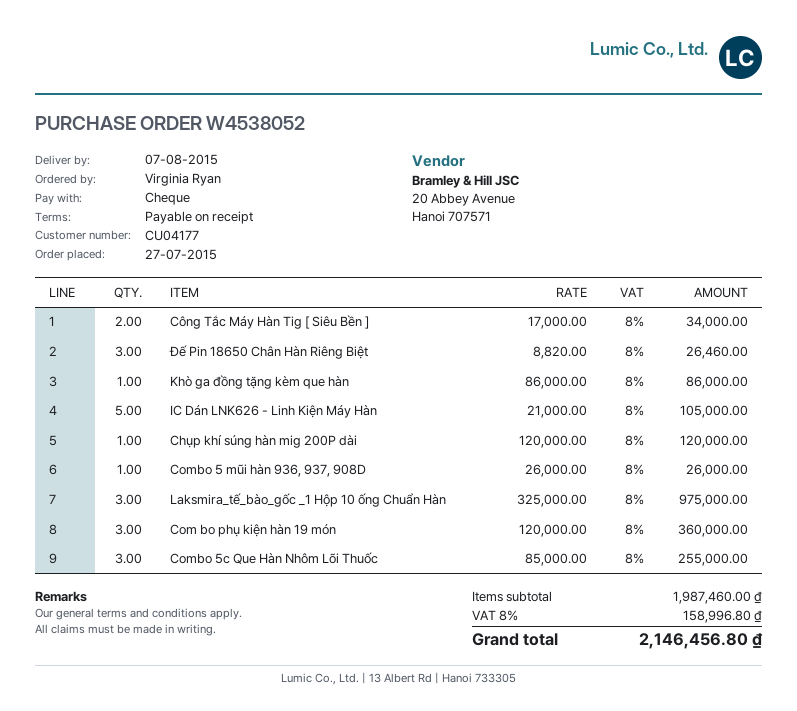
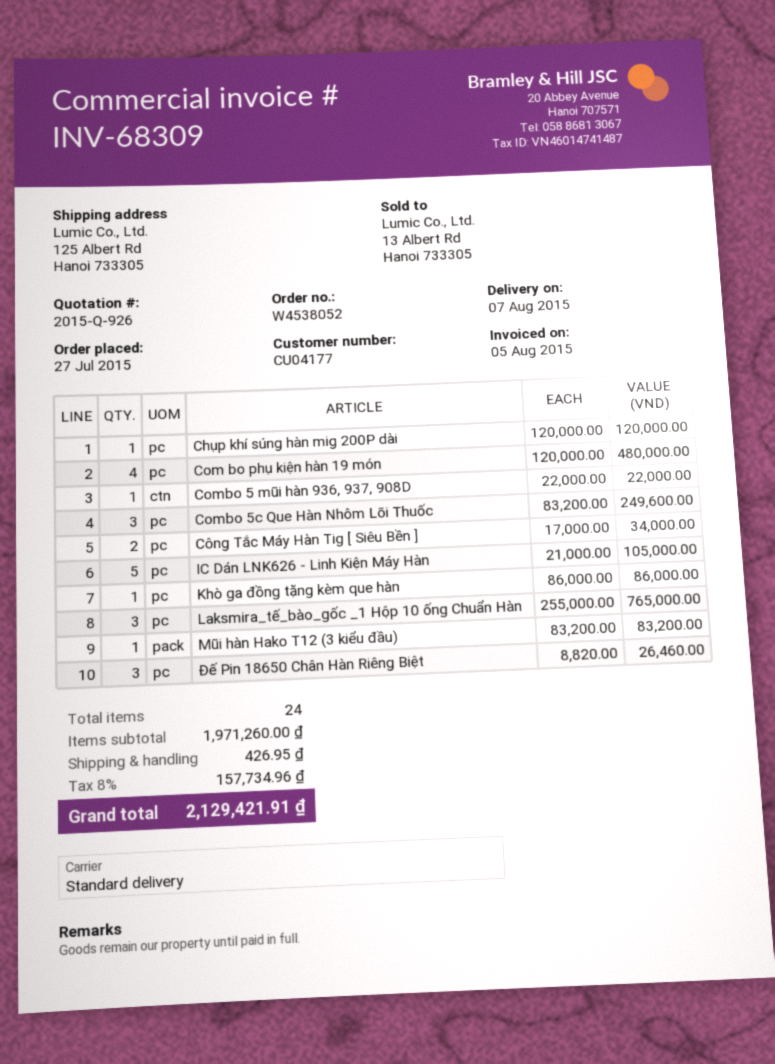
Combo 5 mũi hàn 936, 937, 908D: 1 x 26000.00 = 26000.00 -> 1 x 22000.00 = 22000.00
Laksmira_tế_bào_gốc _1 Hộp 10 ống Chuẩn Hàn: 3 x 325000.00 = 975000.00 -> 3 x 255000.00 = 765000.00
Com bo phụ kiện hàn 19 món: 3 x 120000.00 = 360000.00 -> 4 x 120000.00 = 480000.00
Combo 5c Que Hàn Nhôm Lõi Thuốc: 3 x 85000.00 = 255000.00 -> 3 x 83200.00 = 249600.00
Mũi hàn Hako T12 (3 kiểu đầu): none -> 1 x 83200.00 = 83200.00
subtotal: 1987460.00 -> 1971260.00
shipping: none -> 426.95
tax: 8% = 158996.80 -> 8% = 157734.96
total: 2146456.80 -> 2129421.91

